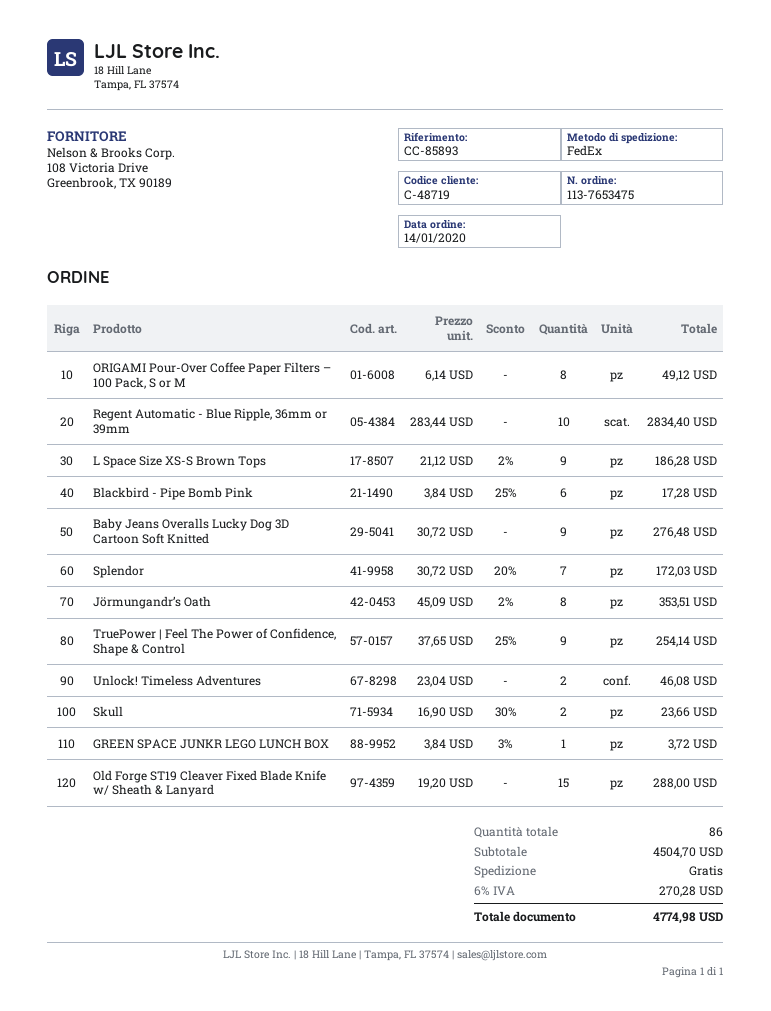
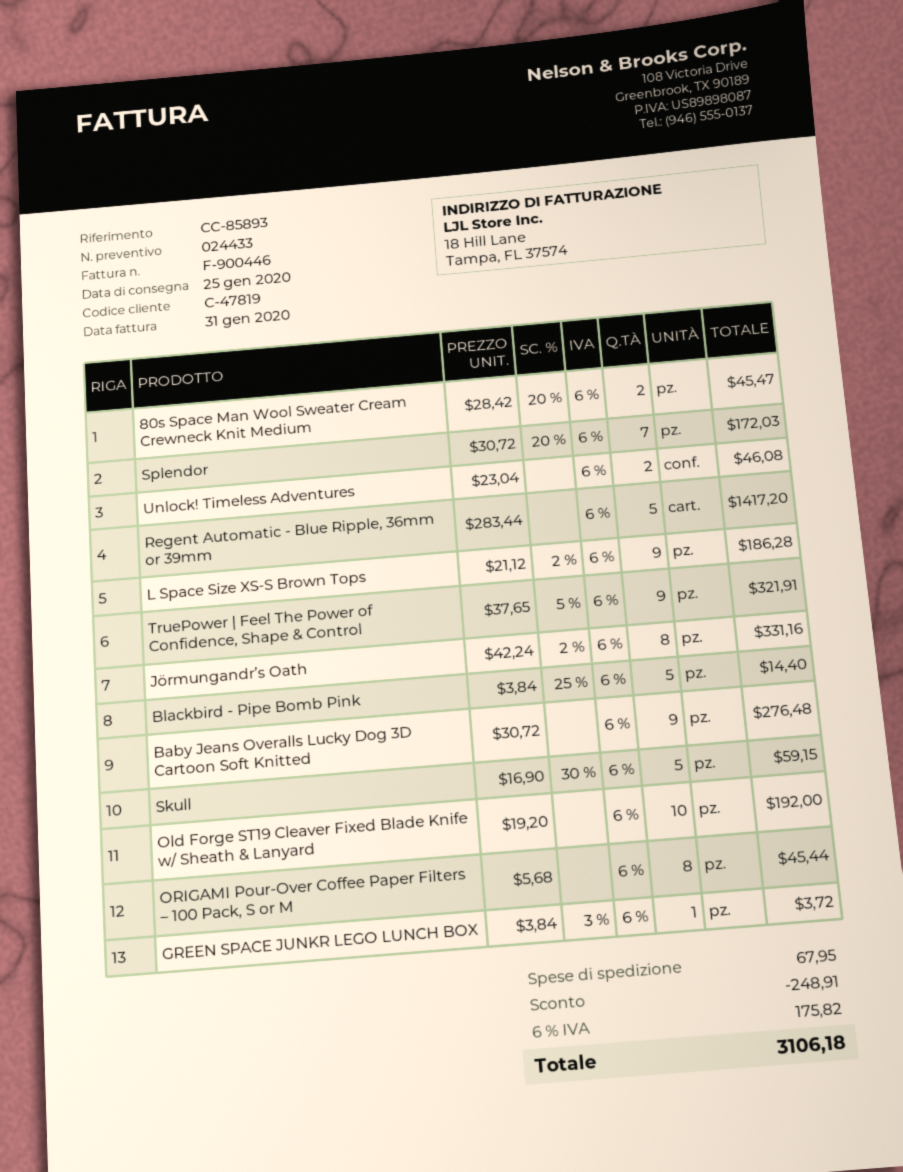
customer number: C-48719 -> C-47819
ORIGAMI Pour-Over Coffee Paper Filters – 100 Pack, S or M: 8 x 6.14 = 49.12 -> 8 x 5.68 = 45.44
Regent Automatic - Blue Ripple, 36mm or 39mm: 10 x 283.44 = 2834.40 -> 5 x 283.44 = 1417.20
Blackbird - Pipe Bomb Pink: 6 x 3.84 - 25% = 17.28 -> 5 x 3.84 - 25% = 14.40
Jörmungandr’s Oath: 8 x 45.09 - 2% = 353.51 -> 8 x 42.24 - 2% = 331.16
TruePower | Feel The Power of Confidence, Shape & Control: 9 x 37.65 - 25% = 254.14 -> 9 x 37.65 - 5% = 321.91
Skull: 2 x 16.90 - 30% = 23.66 -> 5 x 16.90 - 30% = 59.15
Old Forge ST19 Cleaver Fixed Blade Knife w/ Sheath & Lanyard: 15 x 19.20 = 288.00 -> 10 x 19.20 = 192.00
80s Space Man Wool Sweater Cream Crewneck Knit Medium: none -> 2 x 28.42 - 20% = 45.47
discount: none -> 248.91
shipping: 0.00 -> 67.95
tax: 6% = 270.28 -> 6% = 175.82
total: 4774.98 -> 3106.18

